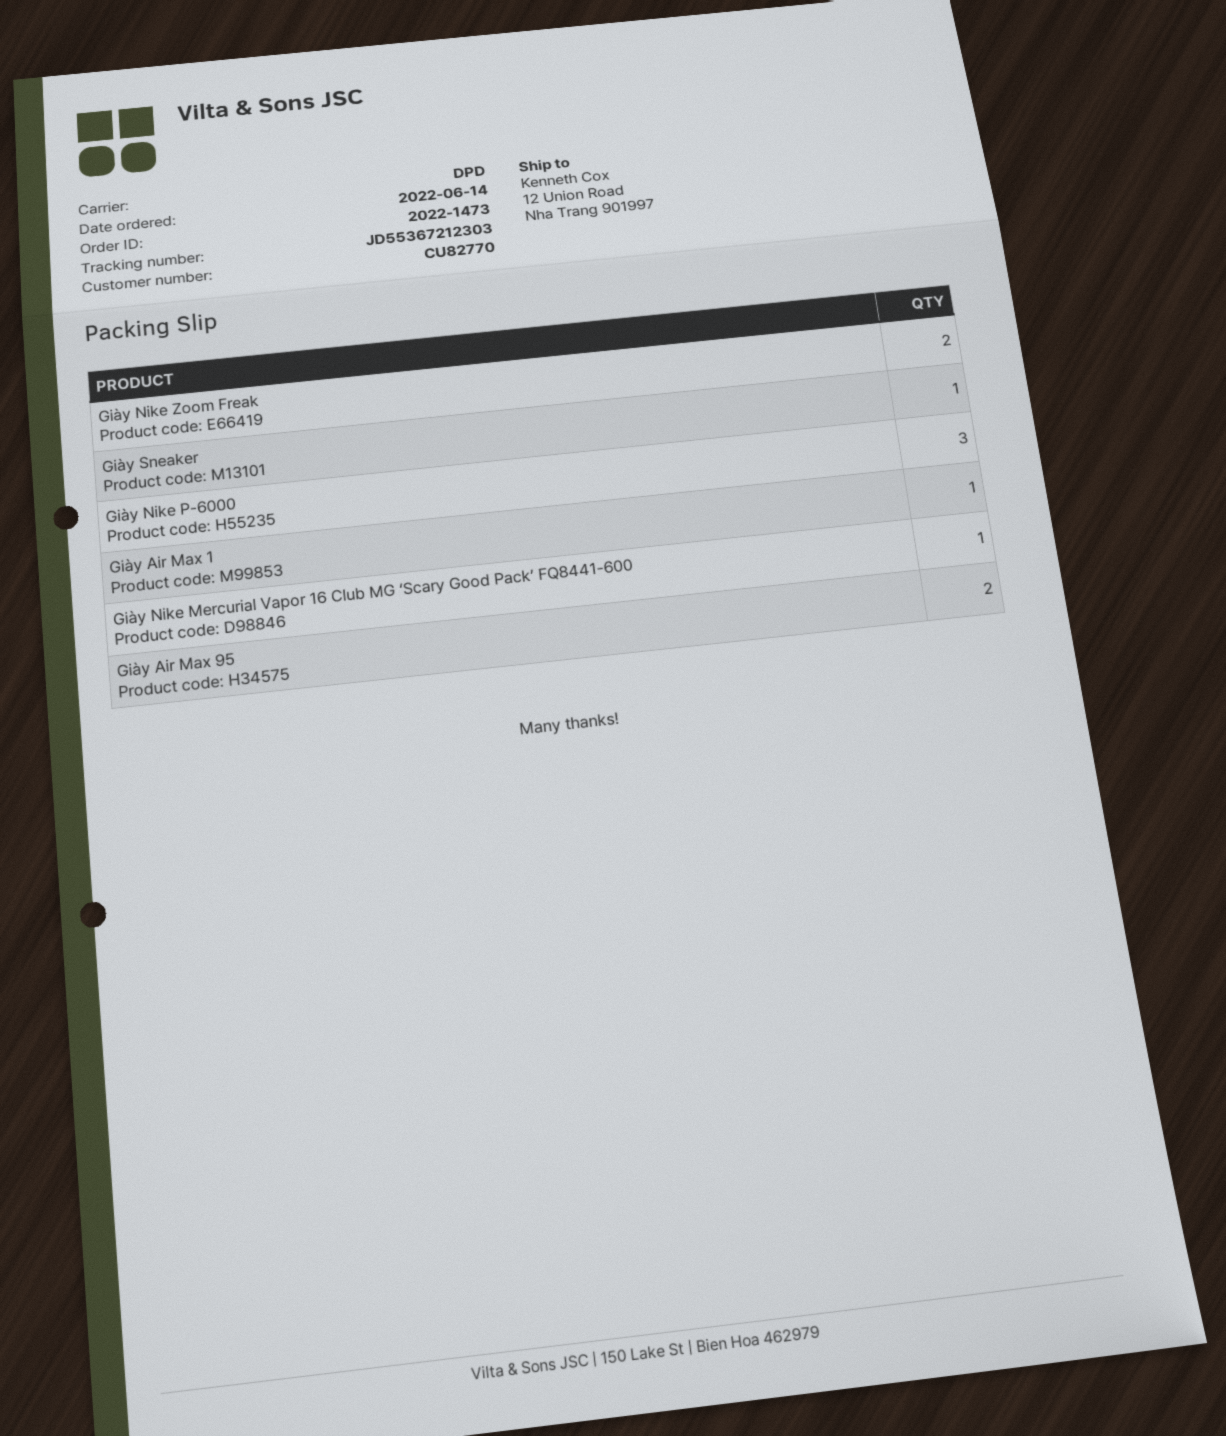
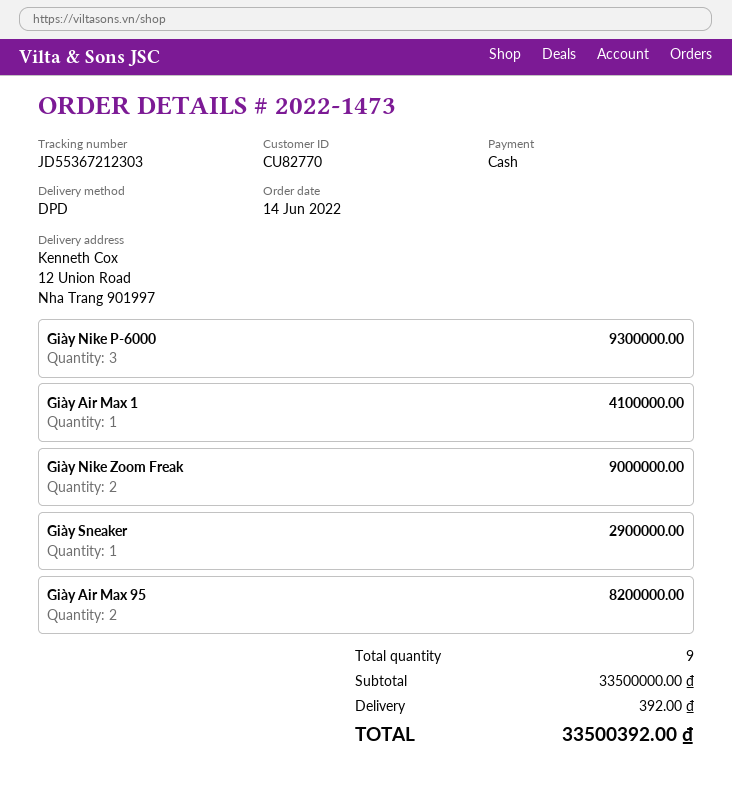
Giày Nike Mercurial Vapor 16 Club MG ‘Scary Good Pack’ FQ8441-600: 1 -> none

